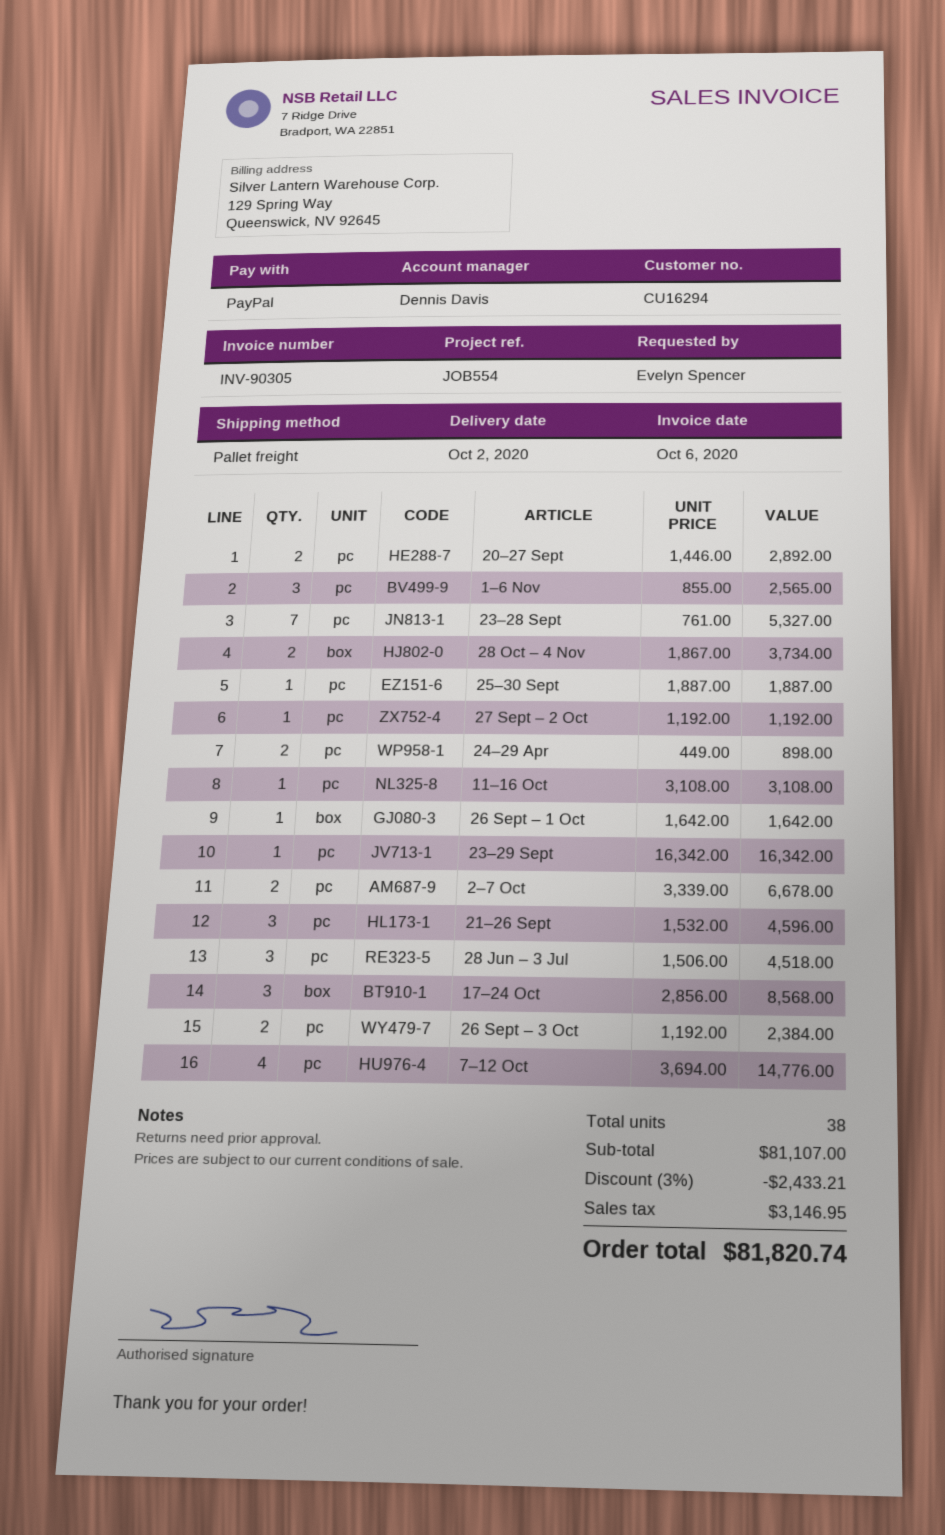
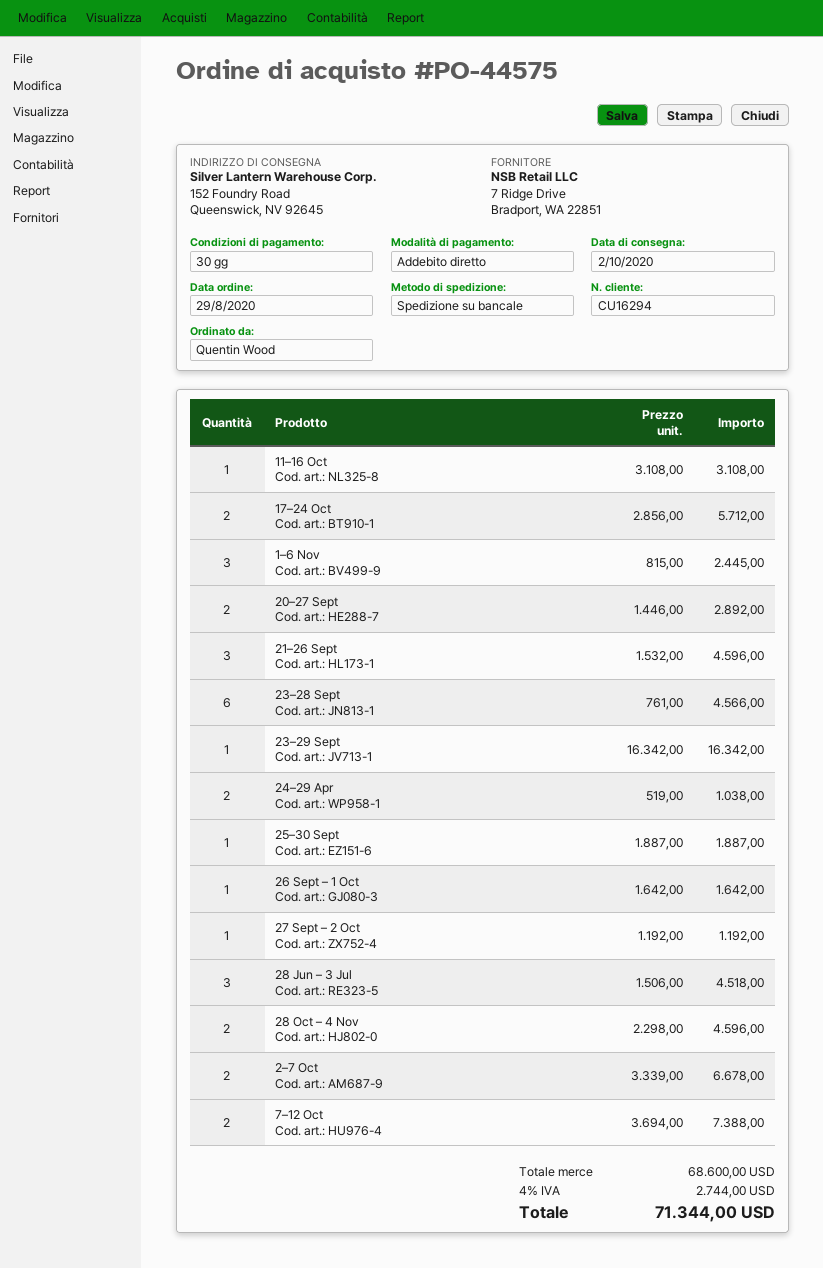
ordered by: Evelyn Spencer -> Quentin Wood
payment method: PayPal -> direct debit
1–6 Nov: 3 x 855.00 = 2565.00 -> 3 x 815.00 = 2445.00
23–28 Sept: 7 x 761.00 = 5327.00 -> 6 x 761.00 = 4566.00
28 Oct – 4 Nov: 2 x 1867.00 = 3734.00 -> 2 x 2298.00 = 4596.00
24–29 Apr: 2 x 449.00 = 898.00 -> 2 x 519.00 = 1038.00
17–24 Oct: 3 x 2856.00 = 8568.00 -> 2 x 2856.00 = 5712.00
26 Sept – 3 Oct: 2 x 1192.00 = 2384.00 -> none
7–12 Oct: 4 x 3694.00 = 14776.00 -> 2 x 3694.00 = 7388.00
subtotal: 81107.00 -> 68600.00
discount: 3% = 2433.21 -> none
tax: 3146.95 -> 2744.00
total: 81820.74 -> 71344.00

